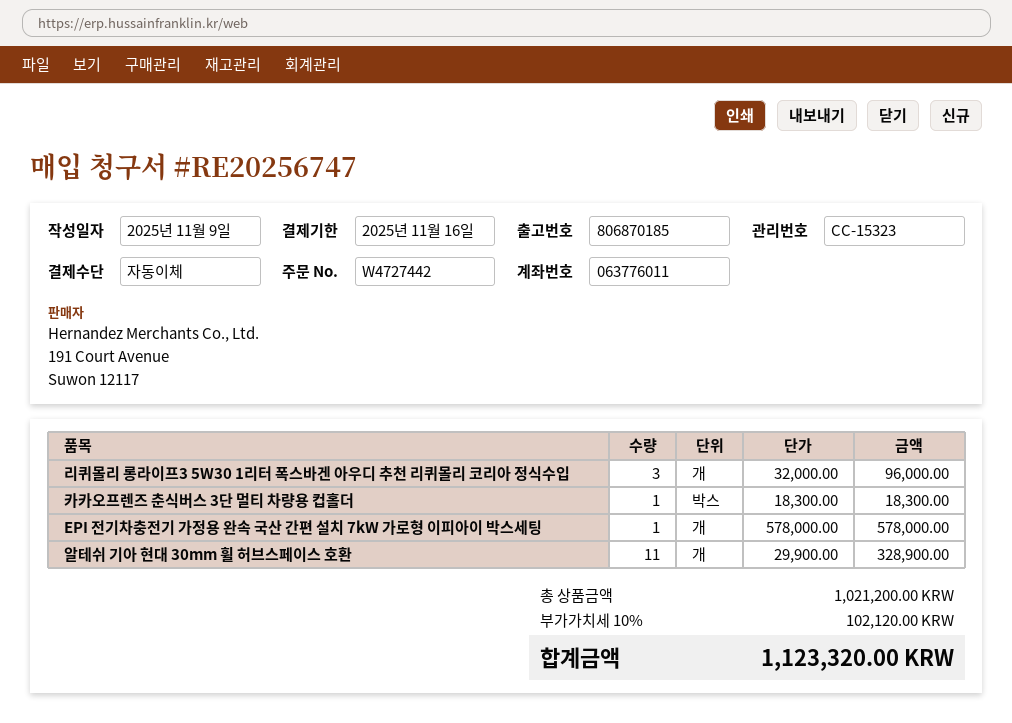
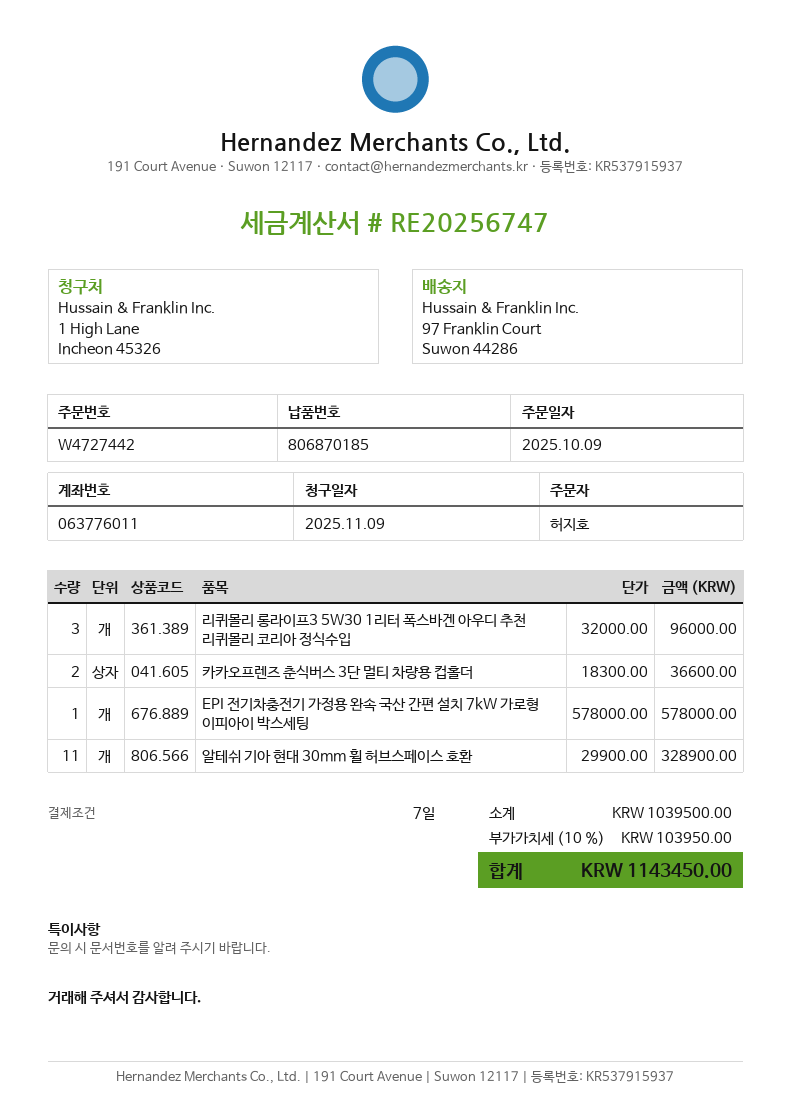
카카오프렌즈 춘식버스 3단 멀티 차량용 컵홀더: 1 x 18300.00 = 18300.00 -> 2 x 18300.00 = 36600.00
subtotal: 1021200.00 -> 1039500.00
tax: 10% = 102120.00 -> 10% = 103950.00
total: 1123320.00 -> 1143450.00

